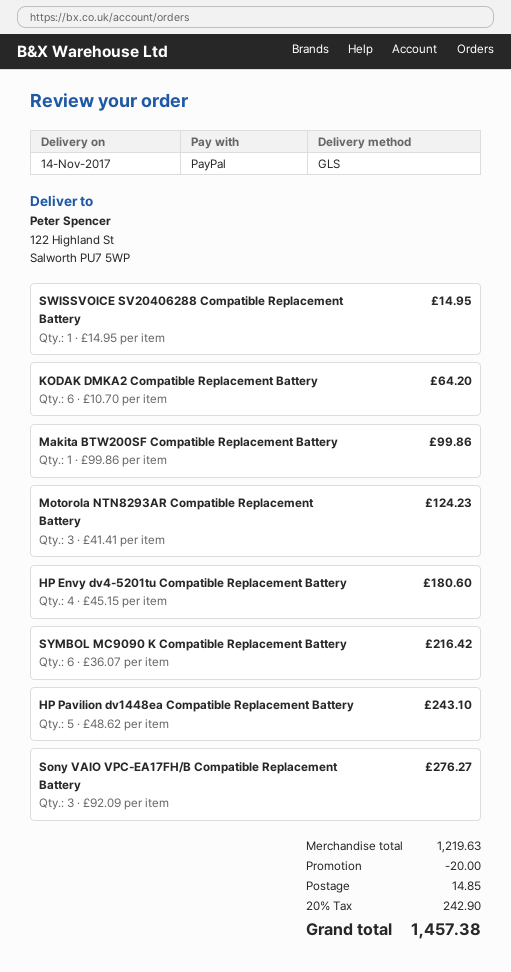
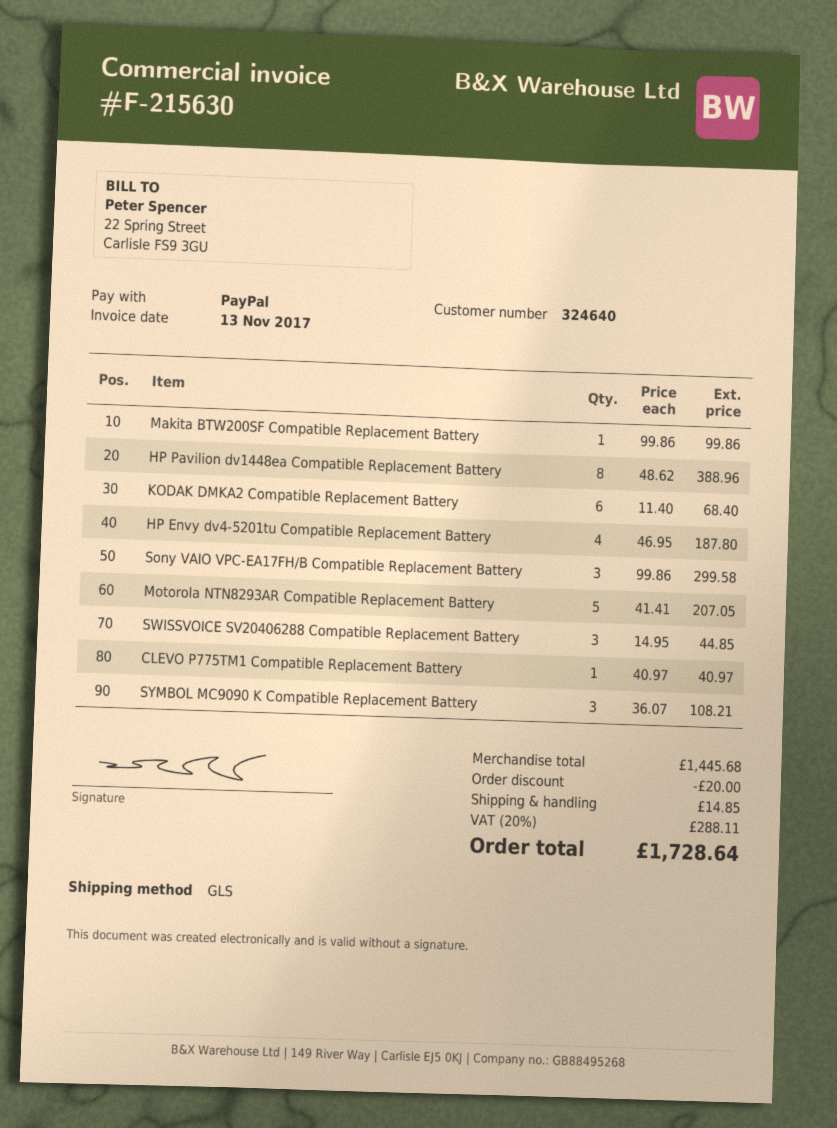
SWISSVOICE SV20406288 Compatible Replacement Battery: 1 x 14.95 = 14.95 -> 3 x 14.95 = 44.85
KODAK DMKA2 Compatible Replacement Battery: 6 x 10.70 = 64.20 -> 6 x 11.40 = 68.40
Motorola NTN8293AR Compatible Replacement Battery: 3 x 41.41 = 124.23 -> 5 x 41.41 = 207.05
HP Envy dv4-5201tu Compatible Replacement Battery: 4 x 45.15 = 180.60 -> 4 x 46.95 = 187.80
SYMBOL MC9090 K Compatible Replacement Battery: 6 x 36.07 = 216.42 -> 3 x 36.07 = 108.21
HP Pavilion dv1448ea Compatible Replacement Battery: 5 x 48.62 = 243.10 -> 8 x 48.62 = 388.96
Sony VAIO VPC-EA17FH/B Compatible Replacement Battery: 3 x 92.09 = 276.27 -> 3 x 99.86 = 299.58
CLEVO P775TM1 Compatible Replacement Battery: none -> 1 x 40.97 = 40.97
subtotal: 1219.63 -> 1445.68
tax: 20% = 242.90 -> 20% = 288.11
total: 1457.38 -> 1728.64

